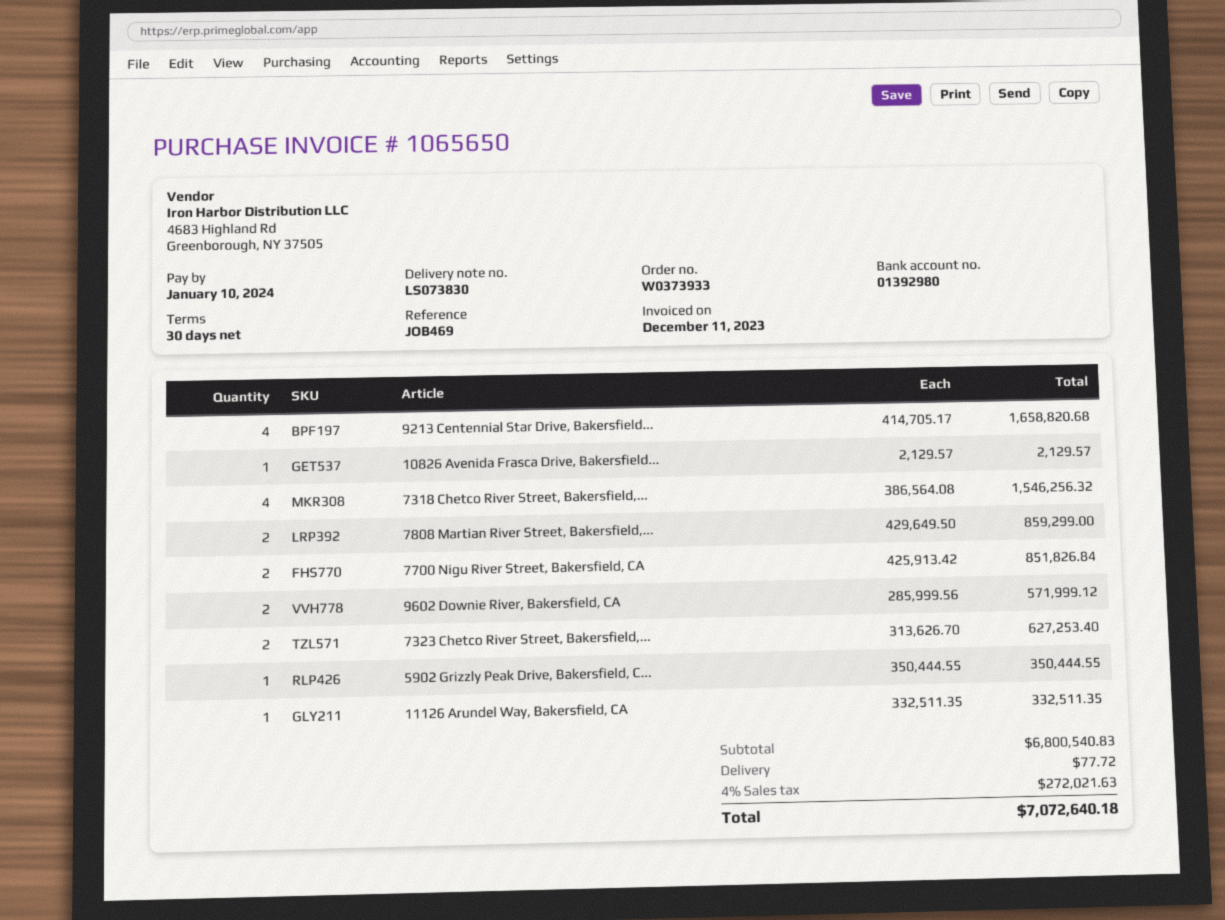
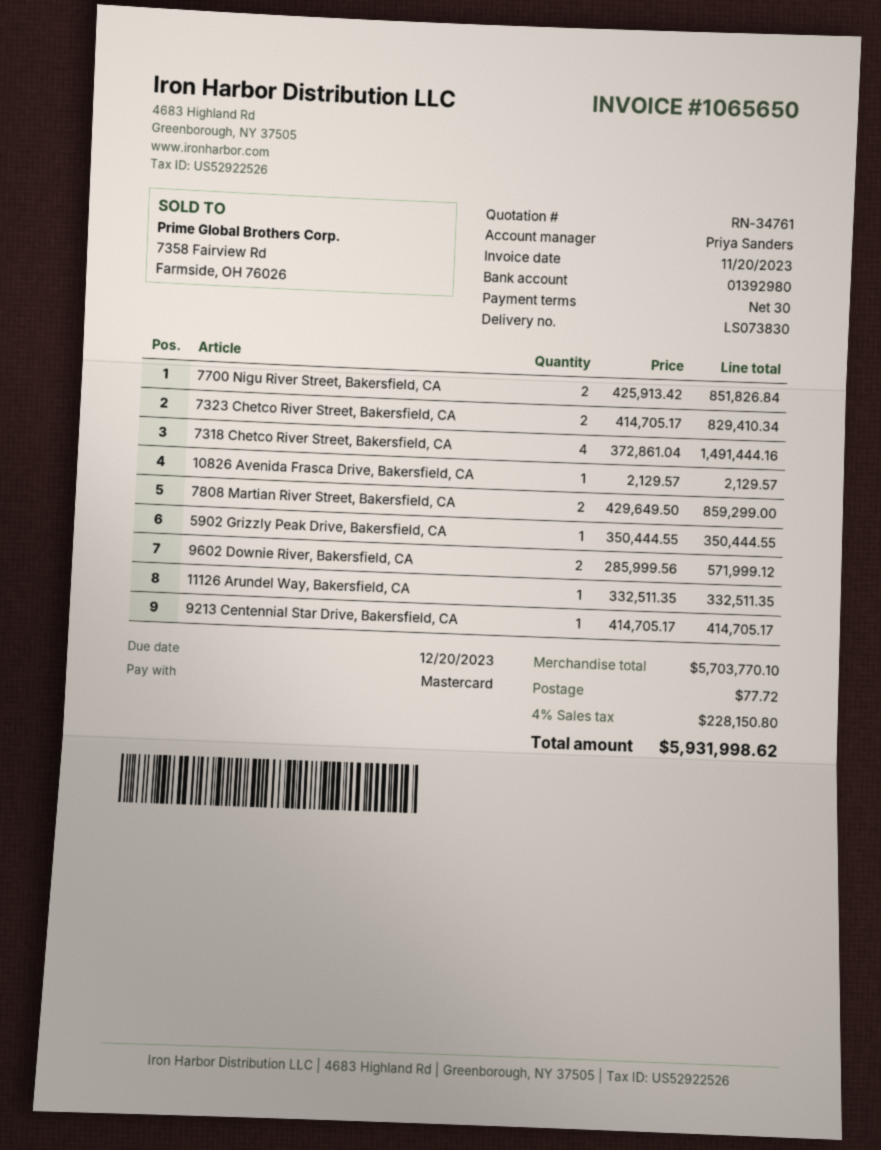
invoice date: 2023-12-11 -> 2023-11-20
due date: 2024-01-10 -> 2023-12-20
9213 Centennial Star Drive, Bakersfield...: 4 x 414705.17 = 1658820.68 -> 1 x 414705.17 = 414705.17
7318 Chetco River Street, Bakersfield,...: 4 x 386564.08 = 1546256.32 -> 4 x 372861.04 = 1491444.16
7323 Chetco River Street, Bakersfield,...: 2 x 313626.70 = 627253.40 -> 2 x 414705.17 = 829410.34
subtotal: 6800540.83 -> 5703770.10
tax: 4% = 272021.63 -> 4% = 228150.80
total: 7072640.18 -> 5931998.62

